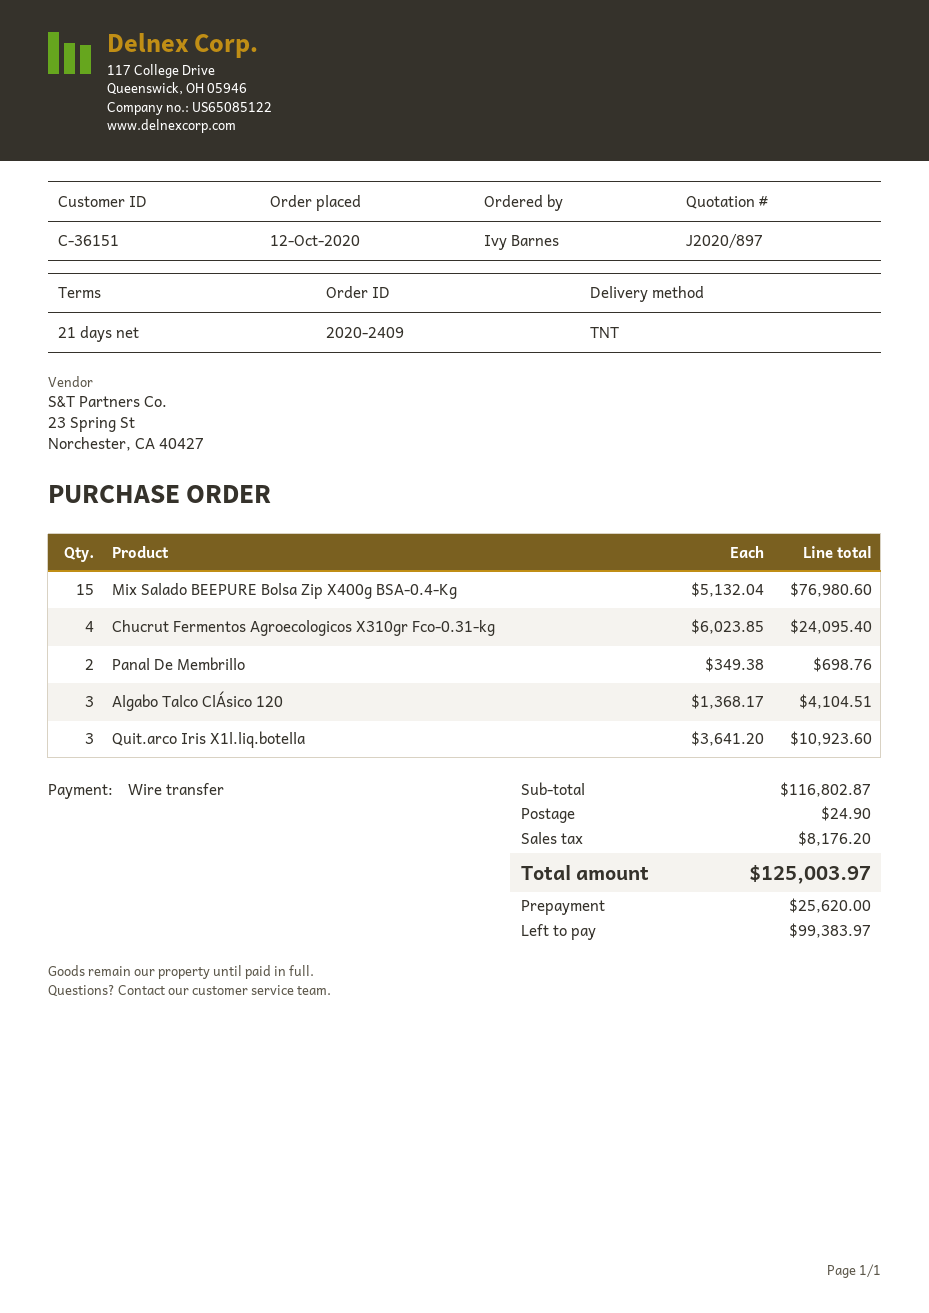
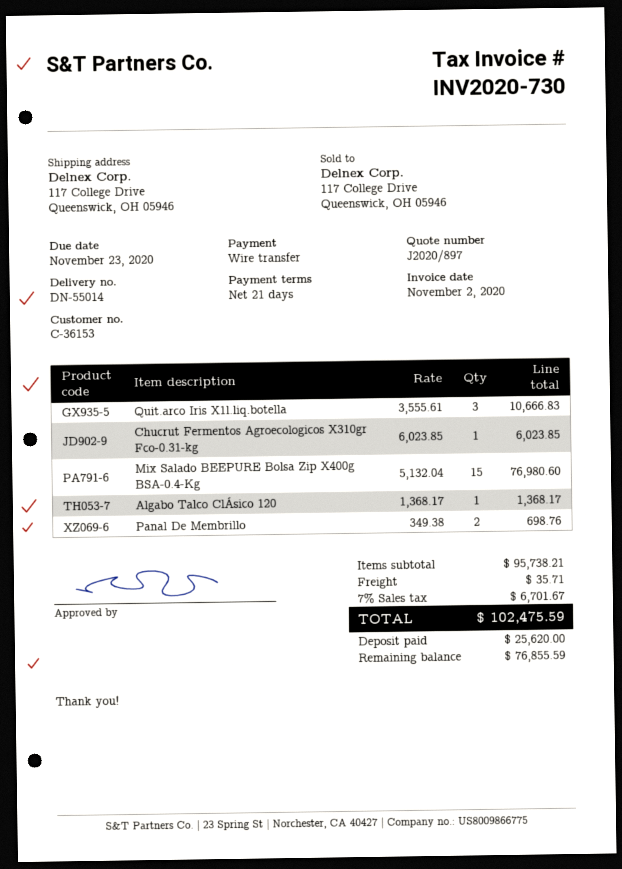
customer number: C-36151 -> C-36153
Chucrut Fermentos Agroecologicos X310gr Fco-0.31-kg: 4 x 6023.85 = 24095.40 -> 1 x 6023.85 = 6023.85
Algabo Talco ClÁsico 120: 3 x 1368.17 = 4104.51 -> 1 x 1368.17 = 1368.17
Quit.arco Iris X1l.liq.botella: 3 x 3641.20 = 10923.60 -> 3 x 3555.61 = 10666.83
subtotal: 116802.87 -> 95738.21
shipping: 24.90 -> 35.71
tax: 8176.20 -> 6701.67
total: 125003.97 -> 102475.59
balance: 99383.97 -> 76855.59

